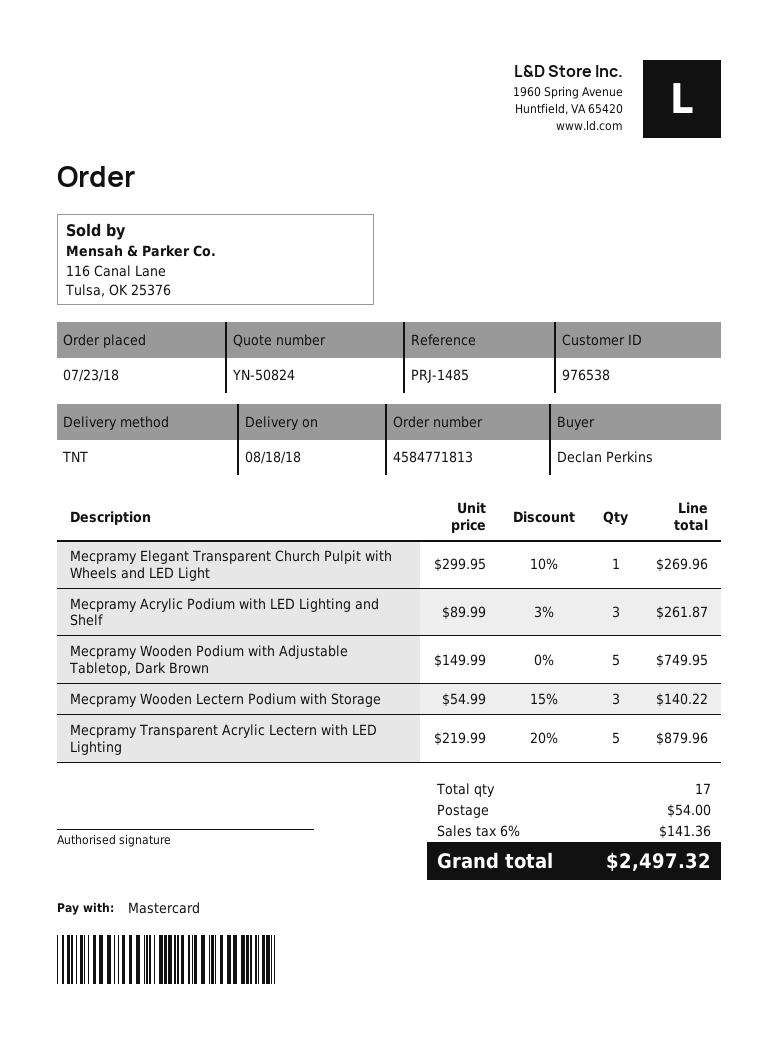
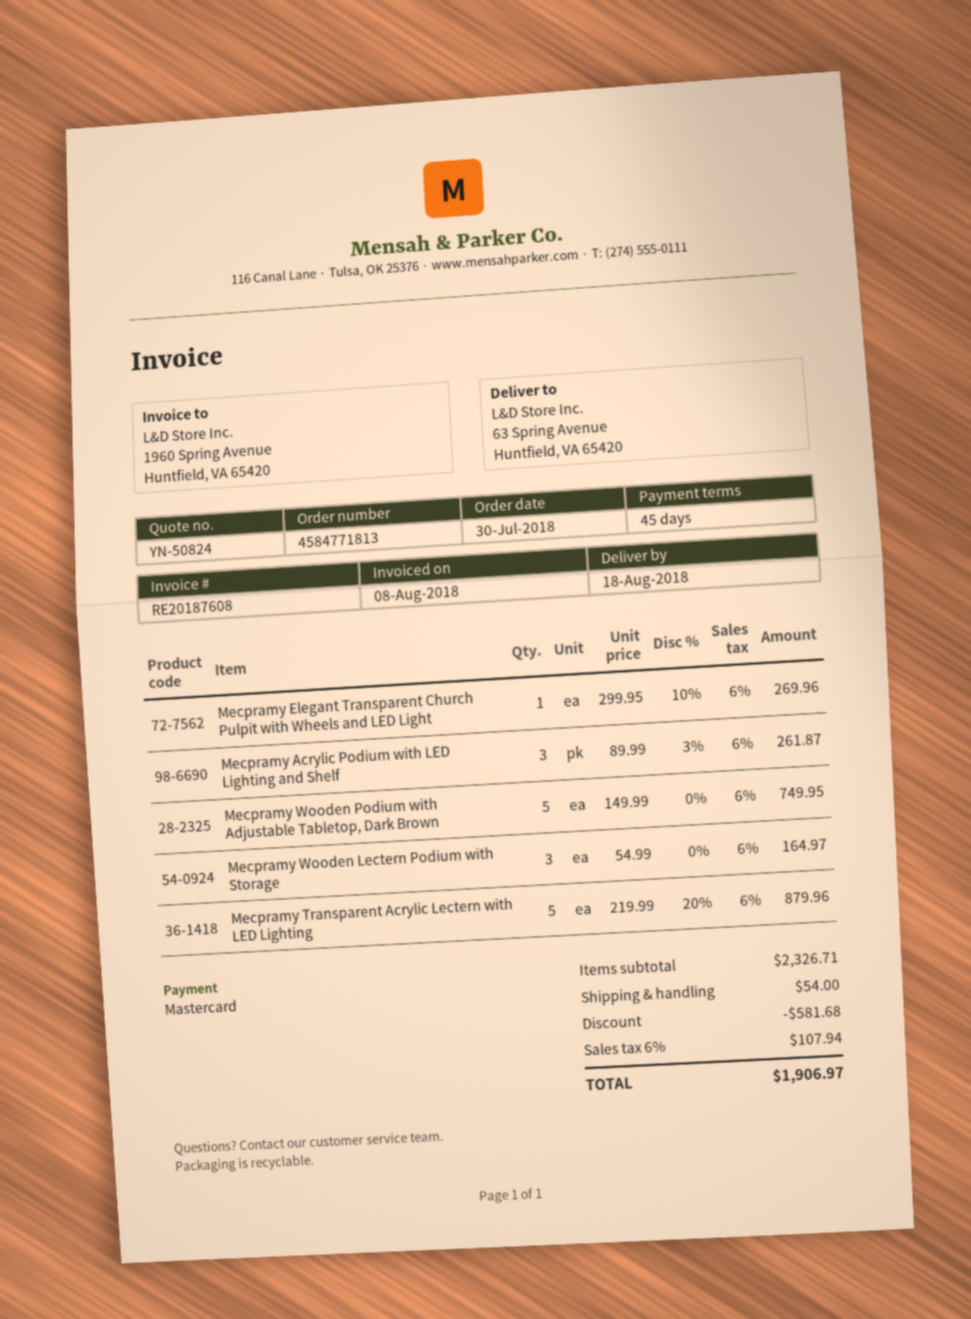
order date: 2018-07-23 -> 2018-07-30
Mecpramy Wooden Lectern Podium with Storage: 3 x 54.99 - 15% = 140.22 -> 3 x 54.99 = 164.97
discount: none -> 581.68
tax: 6% = 141.36 -> 6% = 107.94
total: 2497.32 -> 1906.97

